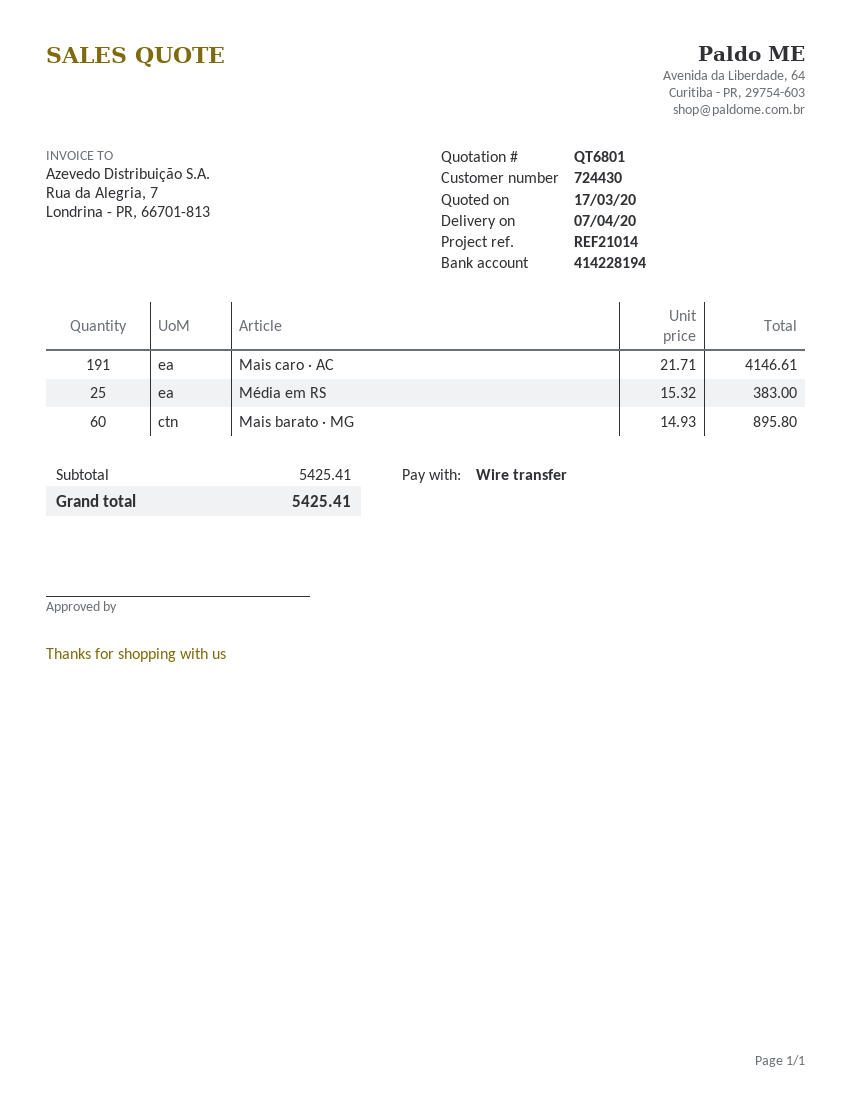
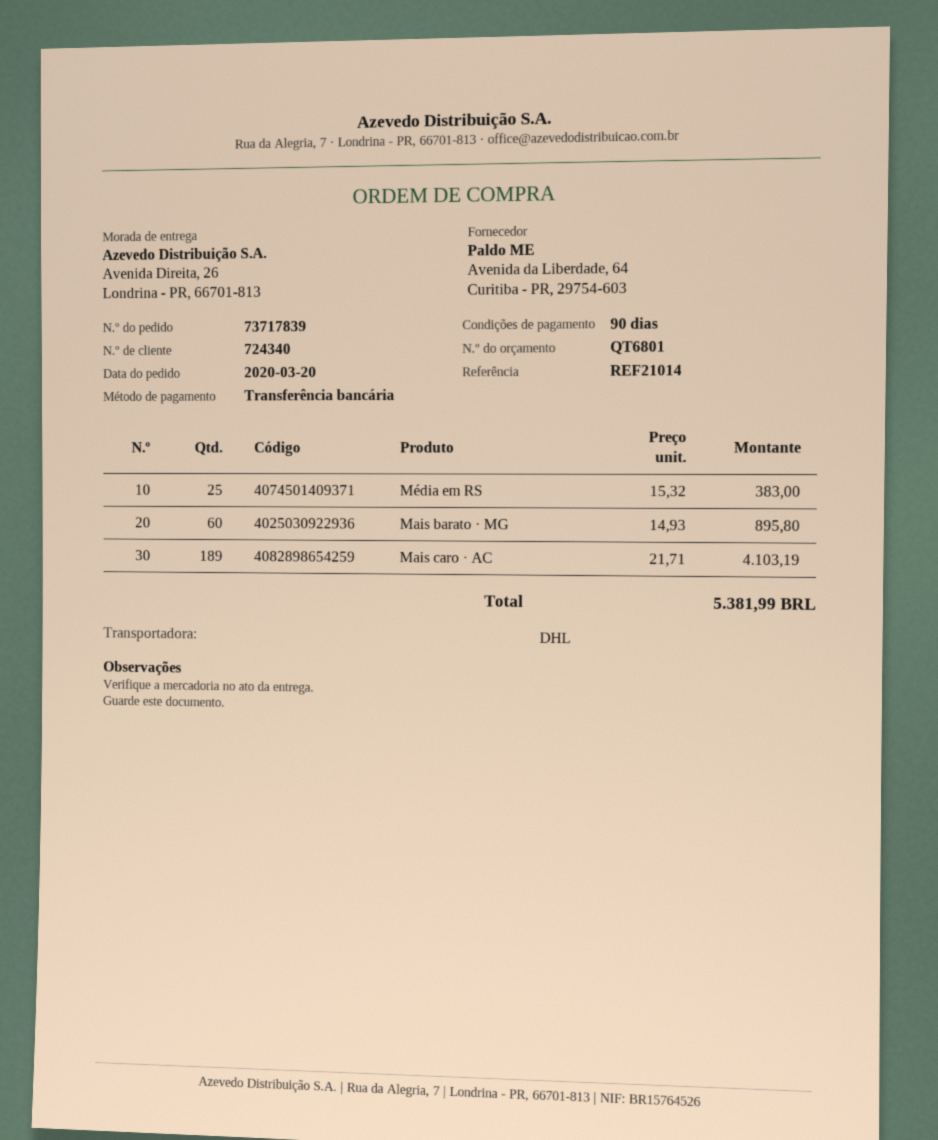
customer number: 724430 -> 724340
Mais caro · AC: 191 x 21.71 = 4146.61 -> 189 x 21.71 = 4103.19
total: 5425.41 -> 5381.99

